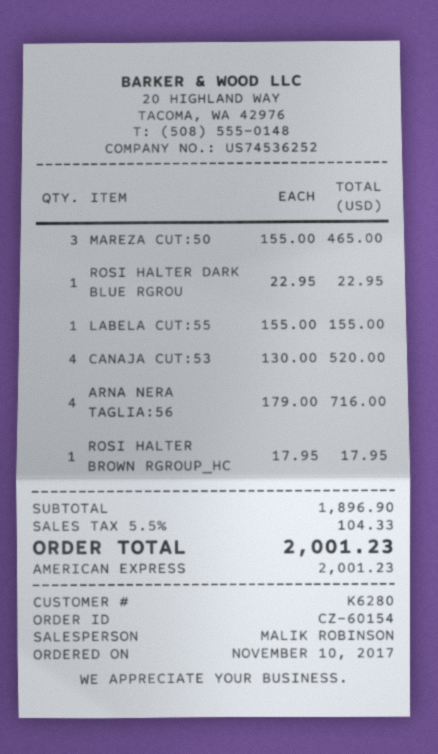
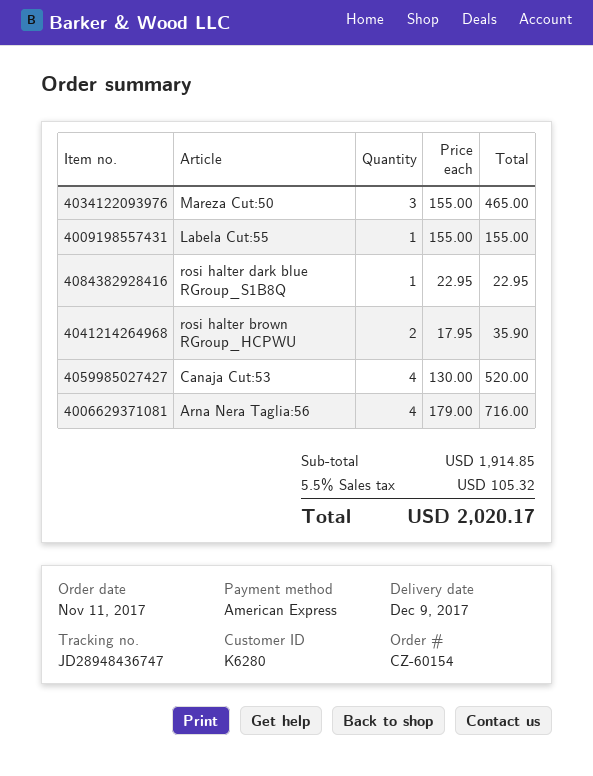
order date: 2017-11-10 -> 2017-11-11
ROSI HALTER BROWN RGROUP_HC: 1 x 17.95 = 17.95 -> 2 x 17.95 = 35.90
subtotal: 1896.90 -> 1914.85
tax: 5.5% = 104.33 -> 5.5% = 105.32
total: 2001.23 -> 2020.17

